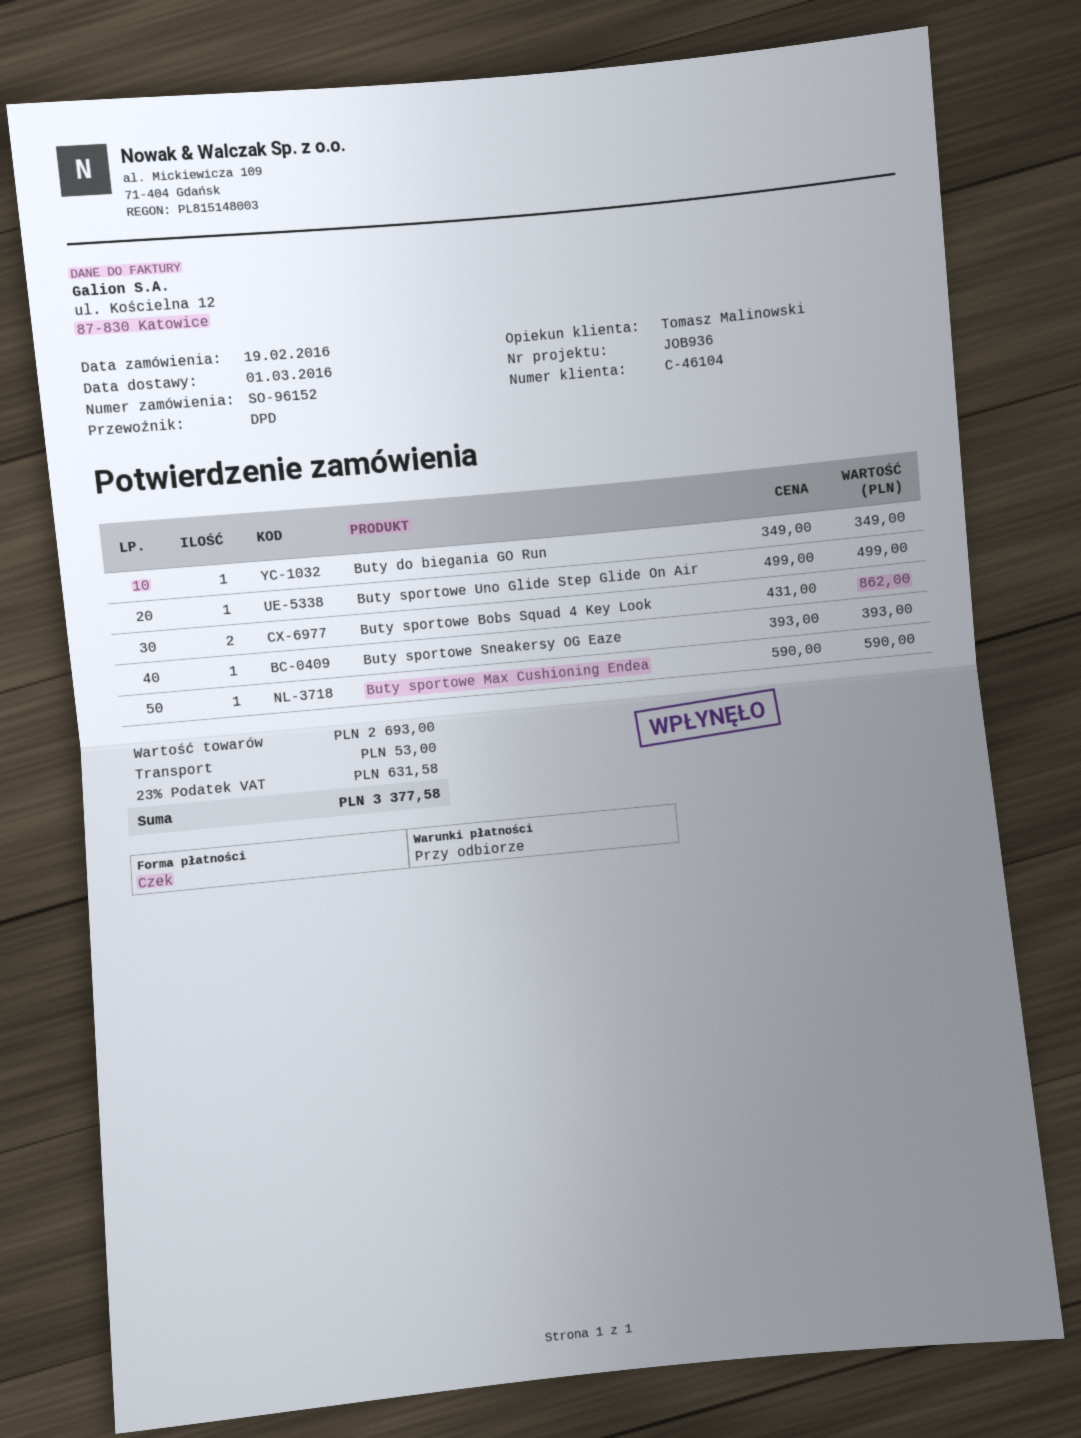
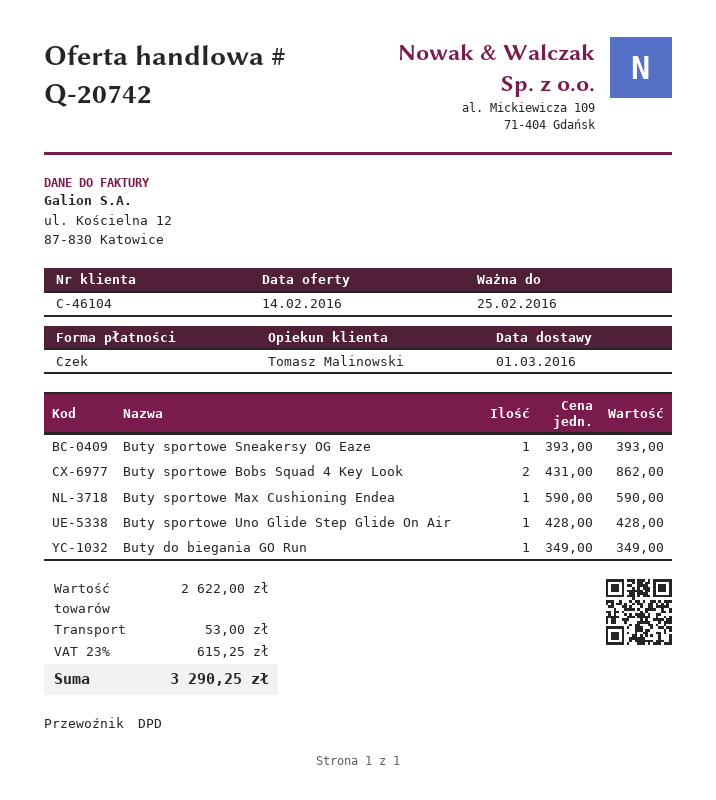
Buty sportowe Uno Glide Step Glide On Air: 1 x 499.00 = 499.00 -> 1 x 428.00 = 428.00
subtotal: 2693.00 -> 2622.00
tax: 23% = 631.58 -> 23% = 615.25
total: 3377.58 -> 3290.25

